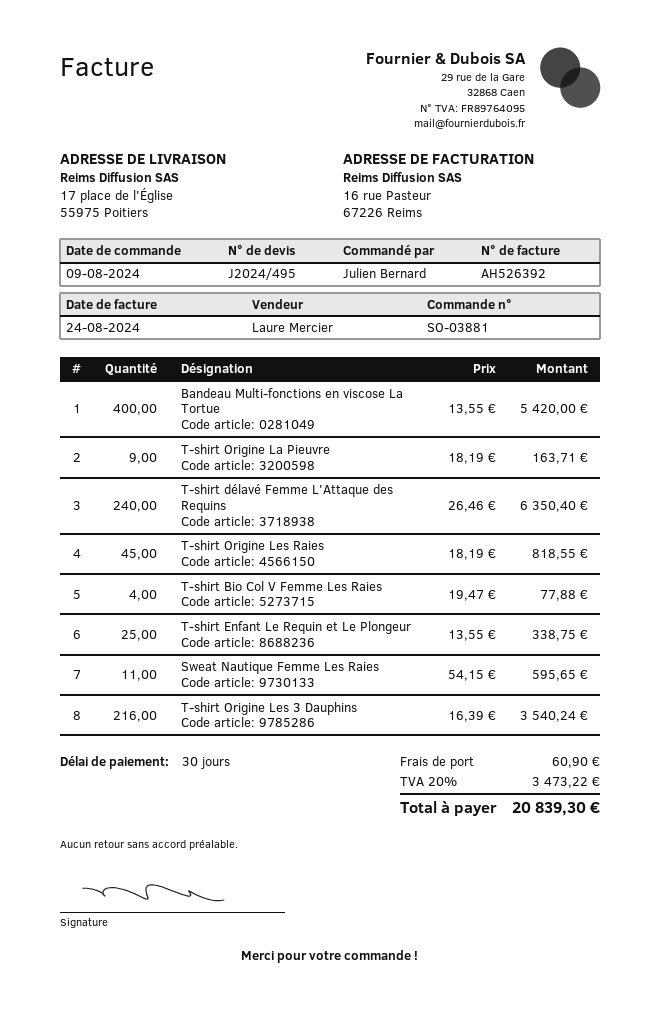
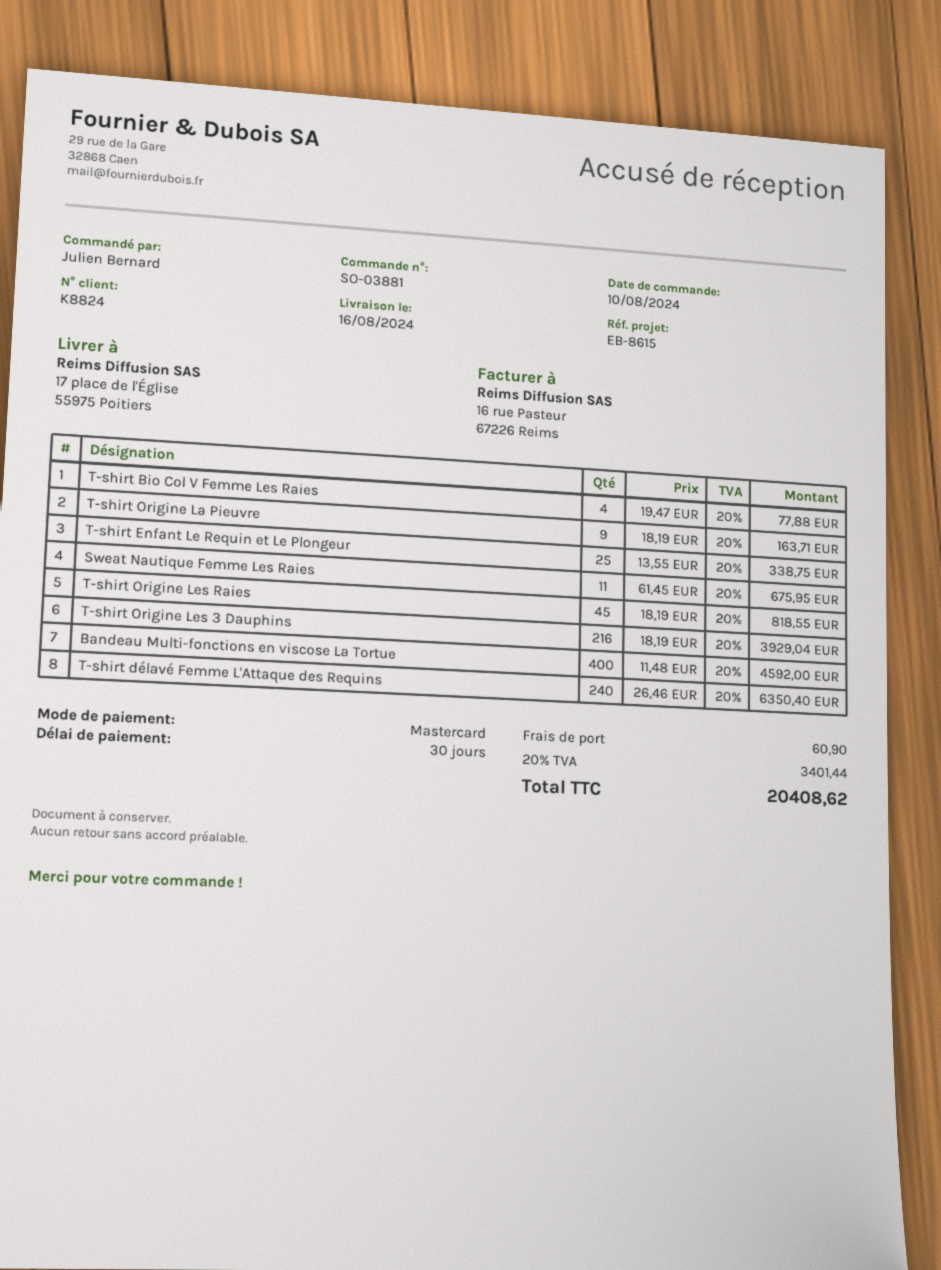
order date: 2024-08-09 -> 2024-08-10
Bandeau Multi-fonctions en viscose La Tortue: 400 x 13.55 = 5420.00 -> 400 x 11.48 = 4592.00
Sweat Nautique Femme Les Raies: 11 x 54.15 = 595.65 -> 11 x 61.45 = 675.95
T-shirt Origine Les 3 Dauphins: 216 x 16.39 = 3540.24 -> 216 x 18.19 = 3929.04
tax: 20% = 3473.22 -> 20% = 3401.44
total: 20839.30 -> 20408.62

